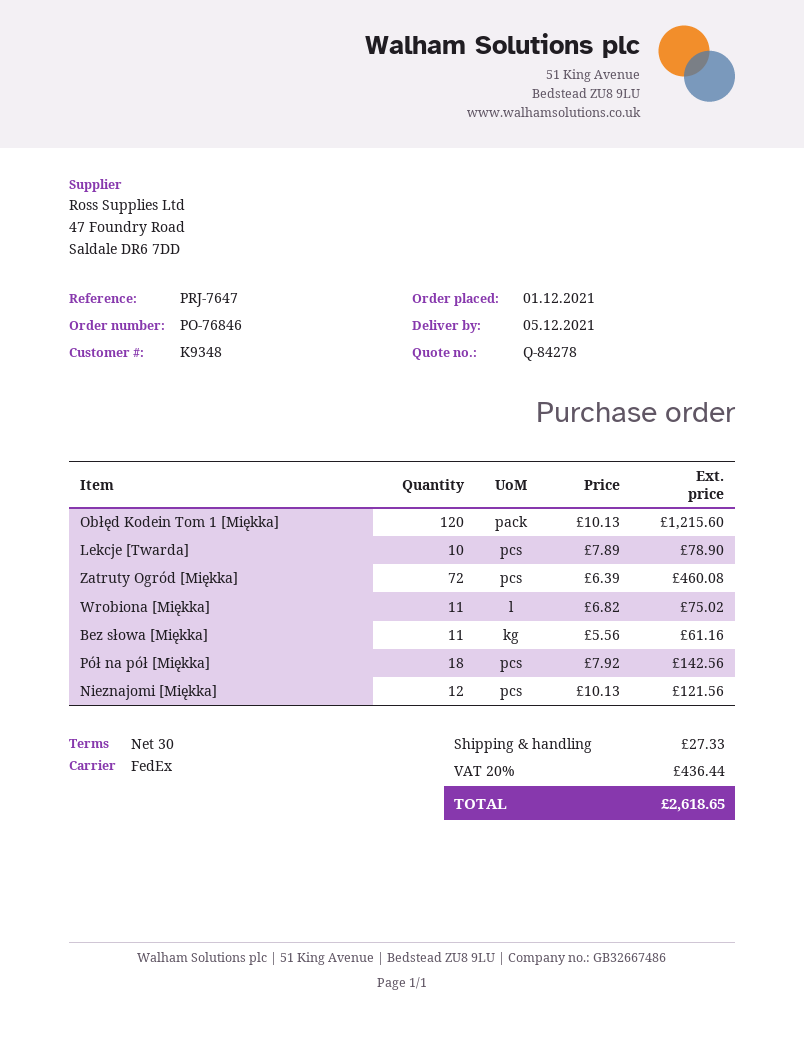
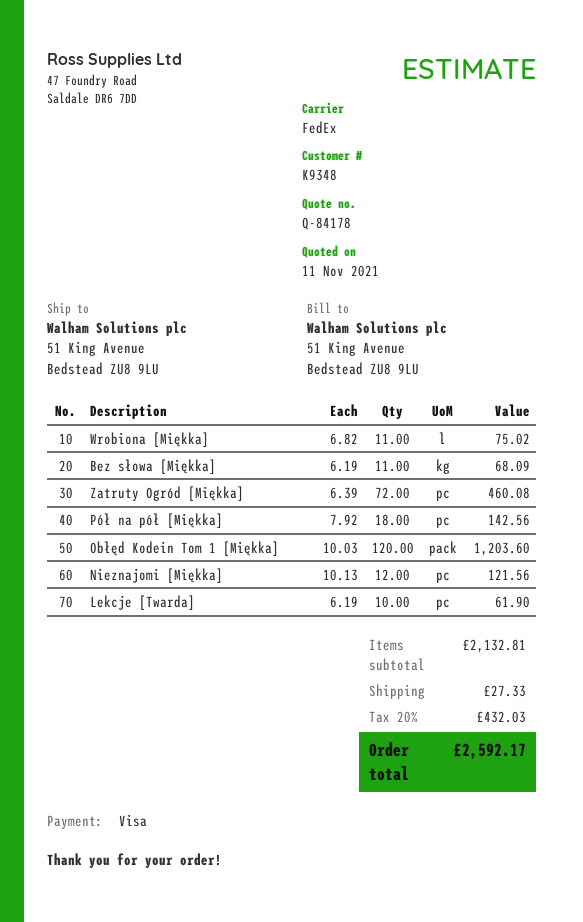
quote number: Q-84278 -> Q-84178
Obłęd Kodein Tom 1 [Miękka]: 120 x 10.13 = 1215.60 -> 120 x 10.03 = 1203.60
Lekcje [Twarda]: 10 x 7.89 = 78.90 -> 10 x 6.19 = 61.90
Bez słowa [Miękka]: 11 x 5.56 = 61.16 -> 11 x 6.19 = 68.09
tax: 20% = 436.44 -> 20% = 432.03
total: 2618.65 -> 2592.17

